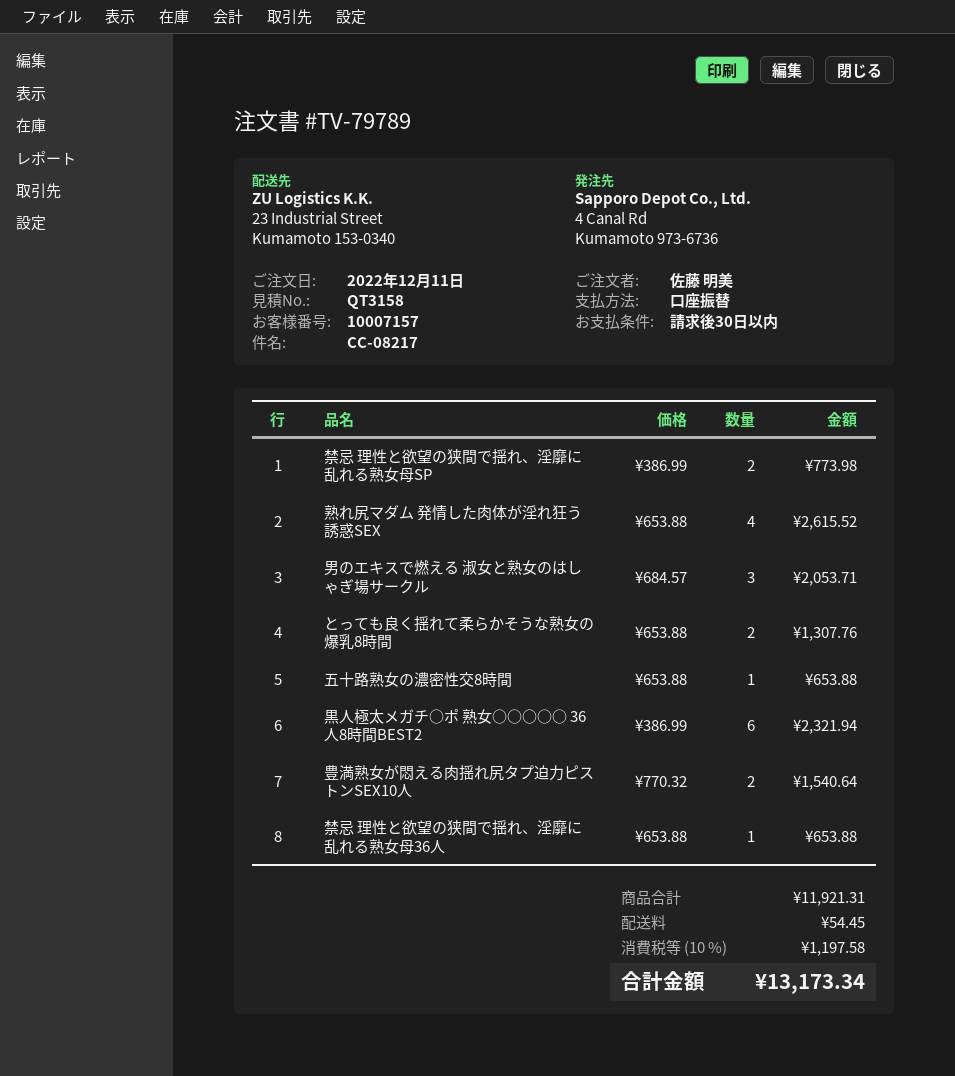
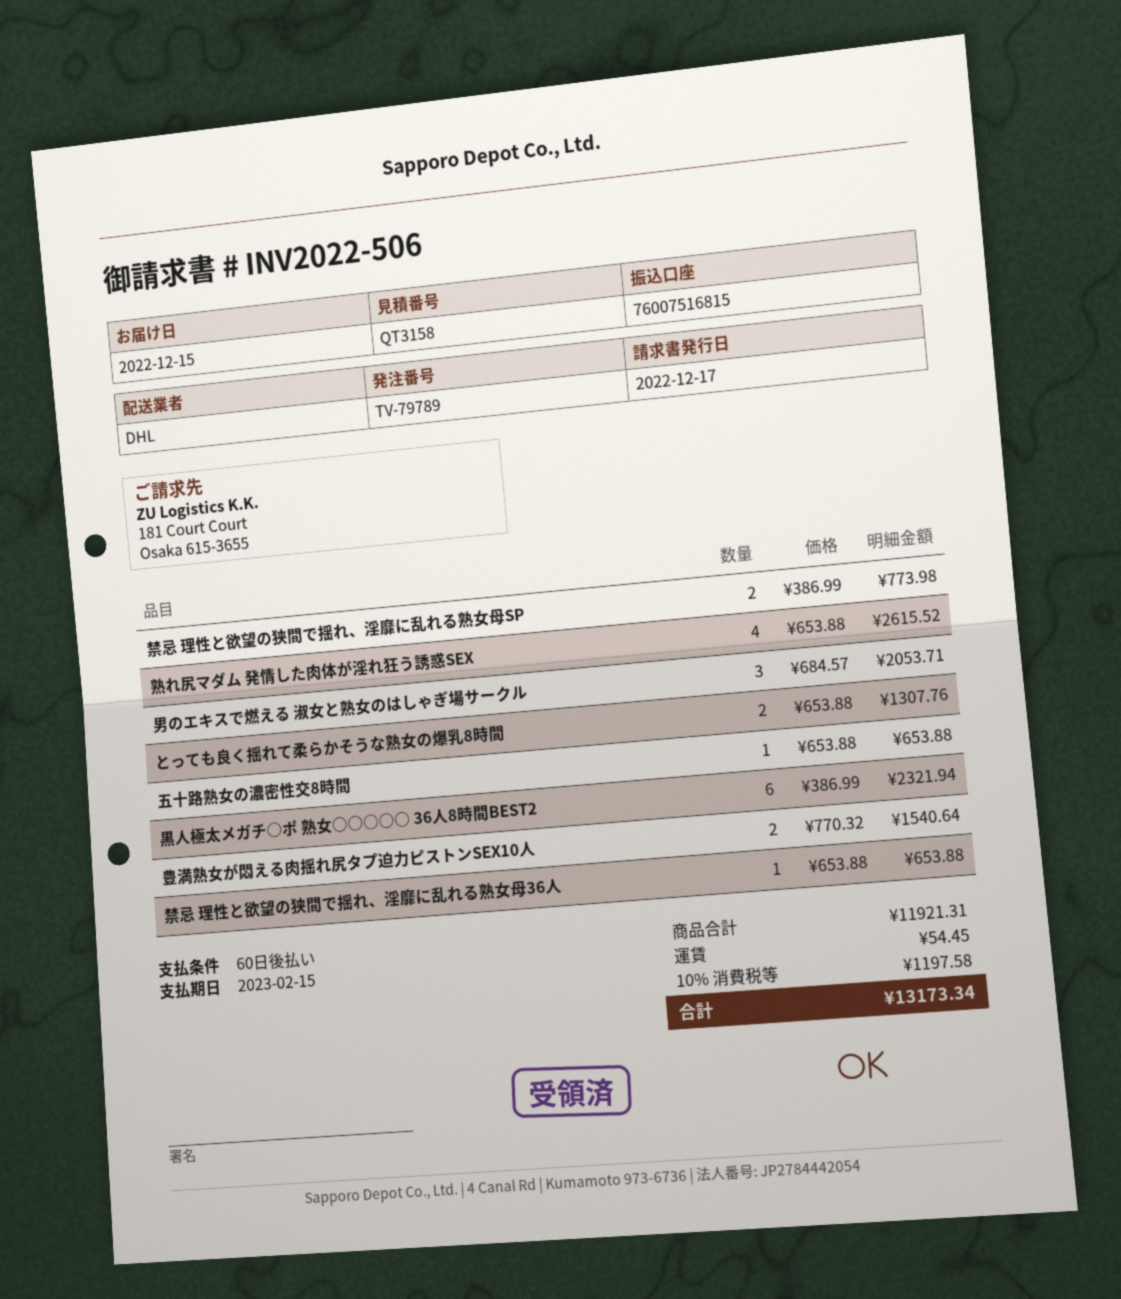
payment terms: 30 days -> 60 days

